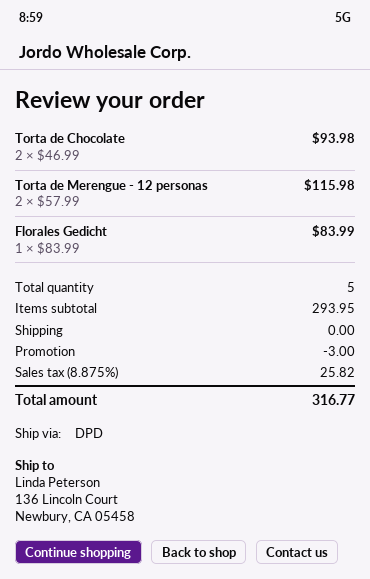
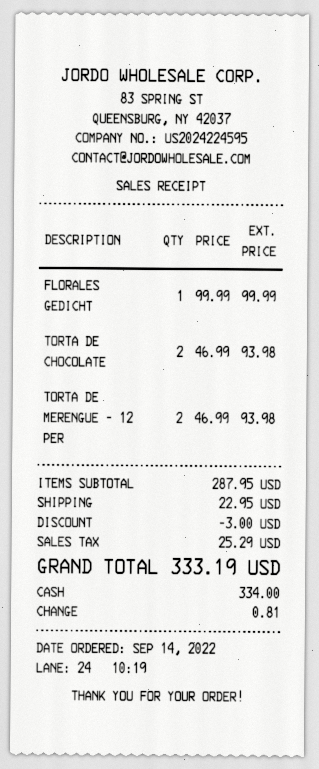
Torta de Merengue - 12 personas: 2 x 57.99 = 115.98 -> 2 x 46.99 = 93.98
Florales Gedicht: 1 x 83.99 = 83.99 -> 1 x 99.99 = 99.99
subtotal: 293.95 -> 287.95
shipping: 0.00 -> 22.95
tax: 25.82 -> 25.29
total: 316.77 -> 333.19

